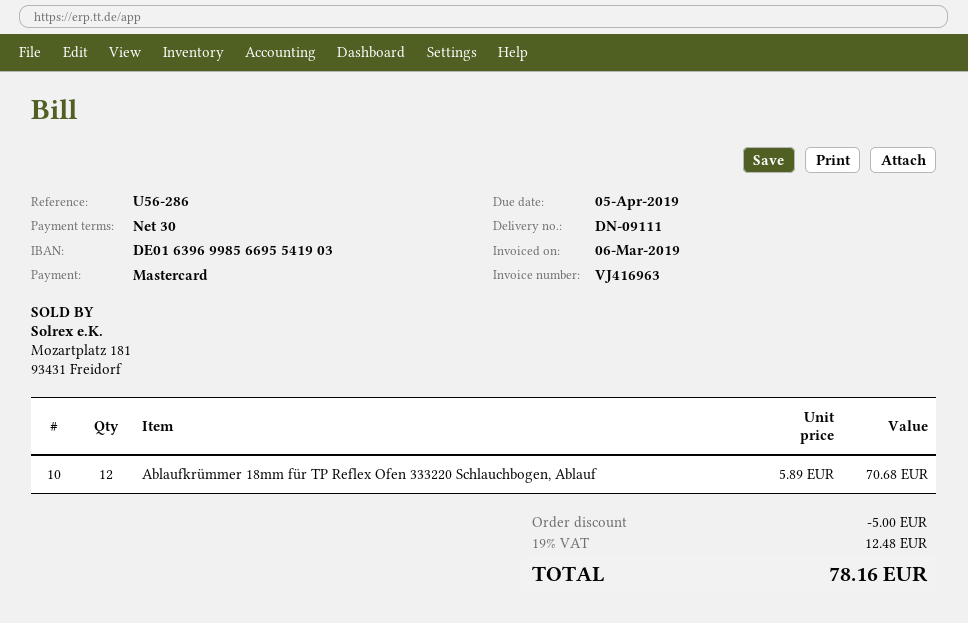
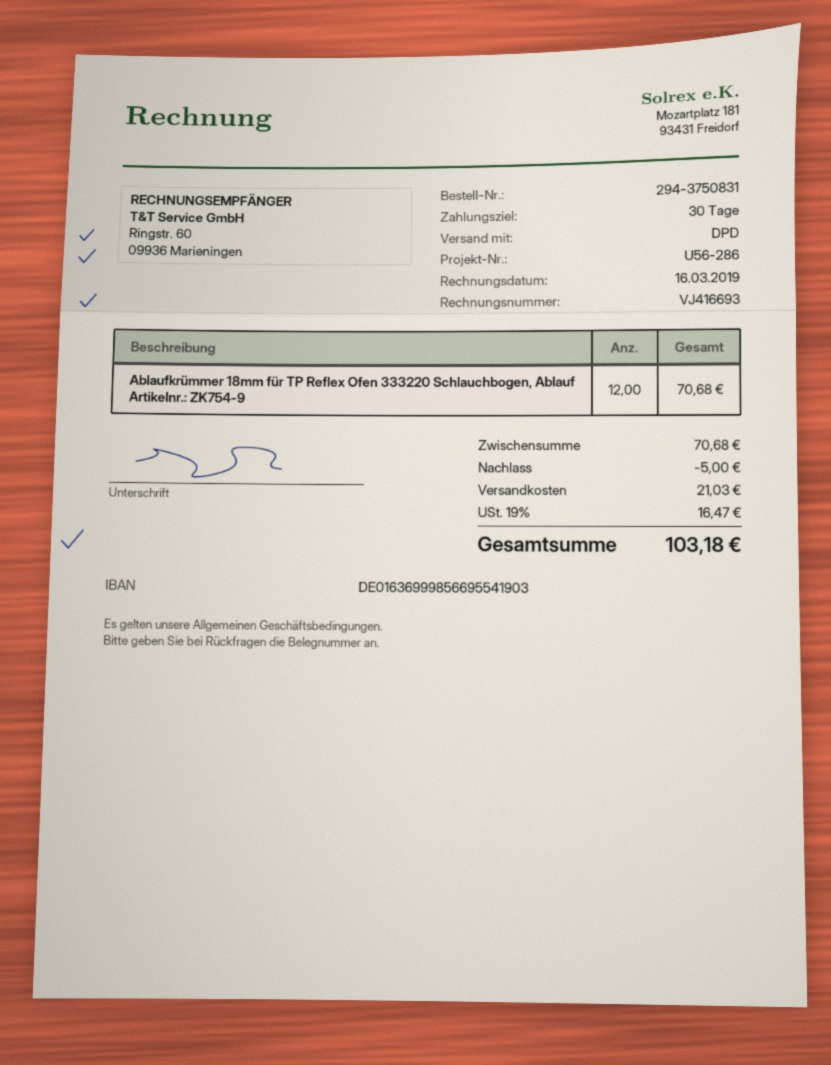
invoice number: VJ416963 -> VJ416693
invoice date: 2019-03-06 -> 2019-03-16
bank account: DE01639699856695541903 -> DE01636999856695541903
shipping: none -> 21.03
tax: 19% = 12.48 -> 19% = 16.47
total: 78.16 -> 103.18

